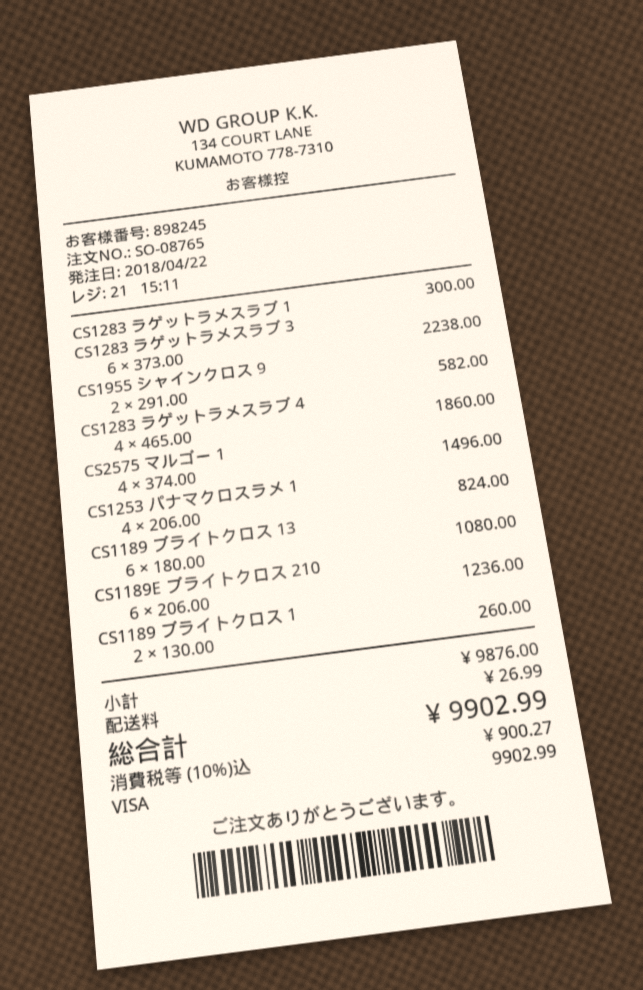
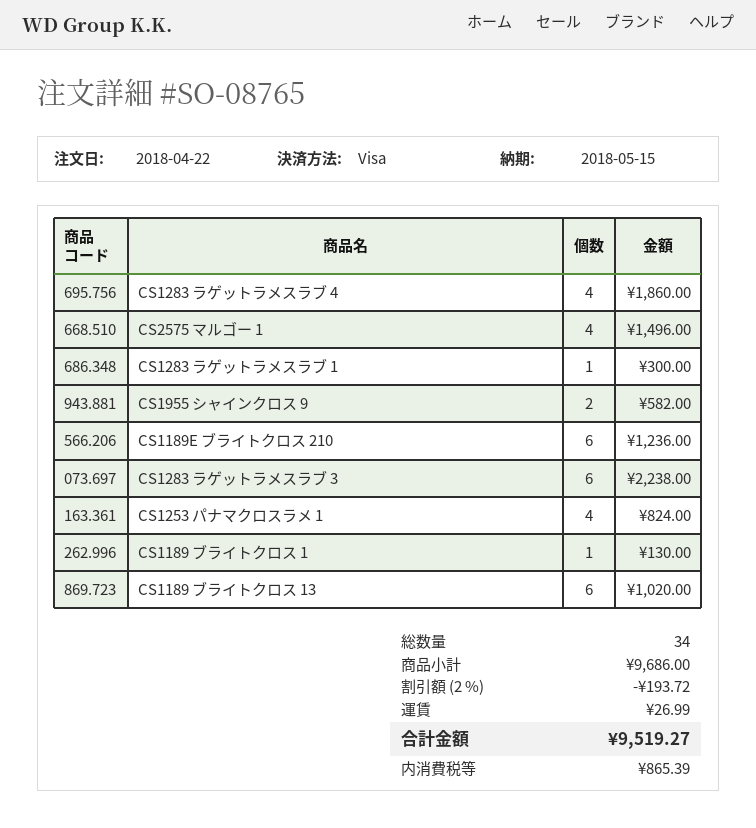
CS1189 ブライトクロス 13: 6 for 1080.00 -> 6 for 1020.00
CS1189 ブライトクロス 1: 2 for 260.00 -> 1 for 130.00
subtotal: 9876.00 -> 9686.00
discount: none -> 2% = 193.72
tax: 900.27 -> 865.39
total: 9902.99 -> 9519.27

